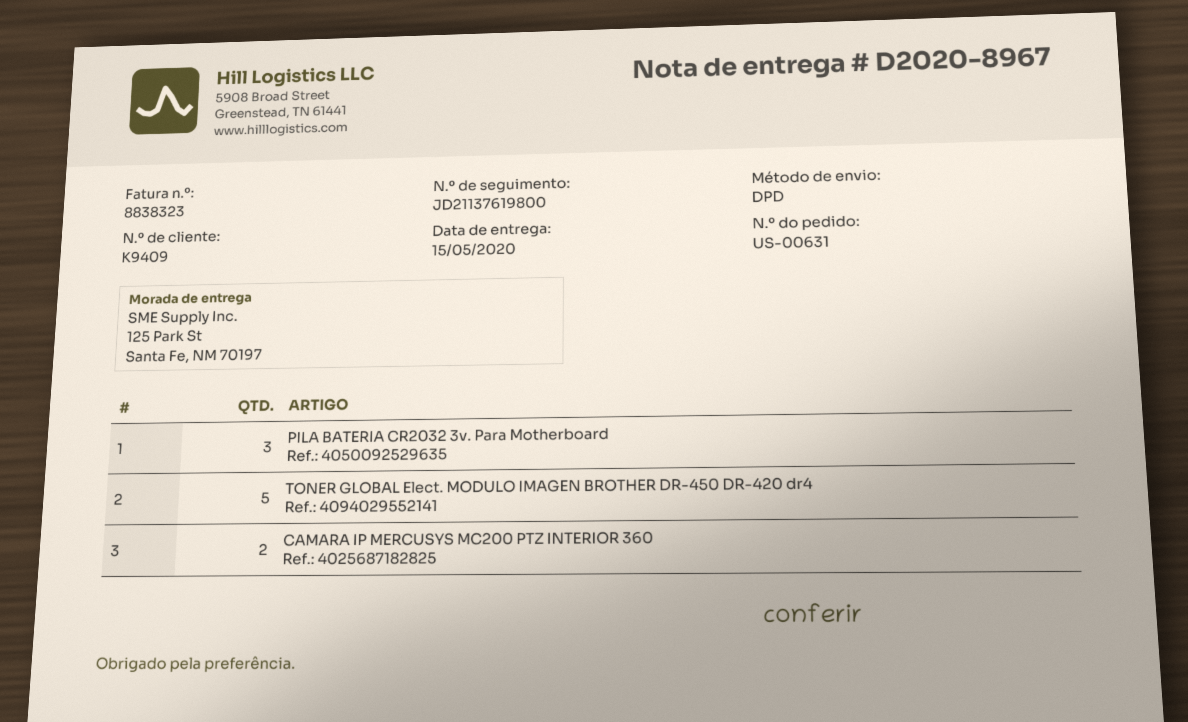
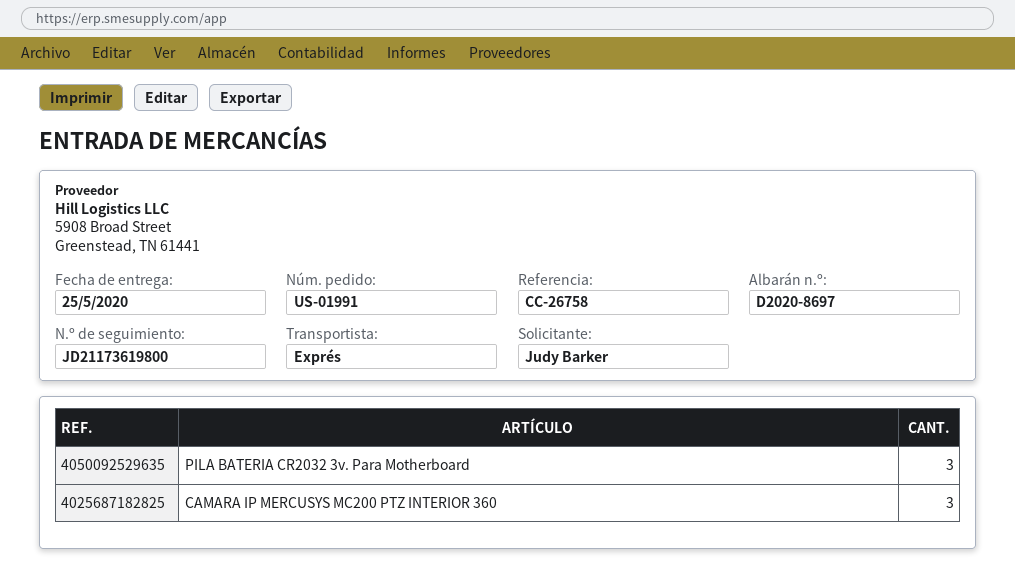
order number: US-00631 -> US-01991
delivery note number: D2020-8967 -> D2020-8697
delivery date: 2020-05-15 -> 2020-05-25
shipping method: DPD -> express
tracking number: JD21137619800 -> JD21173619800
TONER GLOBAL Elect. MODULO IMAGEN BROTHER DR-450 DR-420 dr4: 5 -> none
CAMARA IP MERCUSYS MC200 PTZ INTERIOR 360: 2 -> 3

